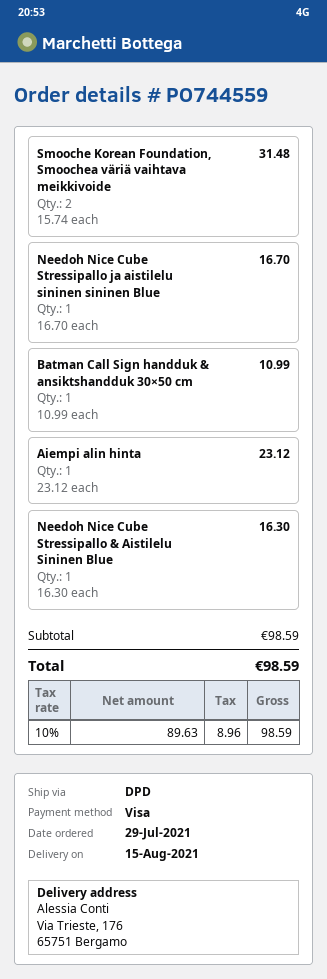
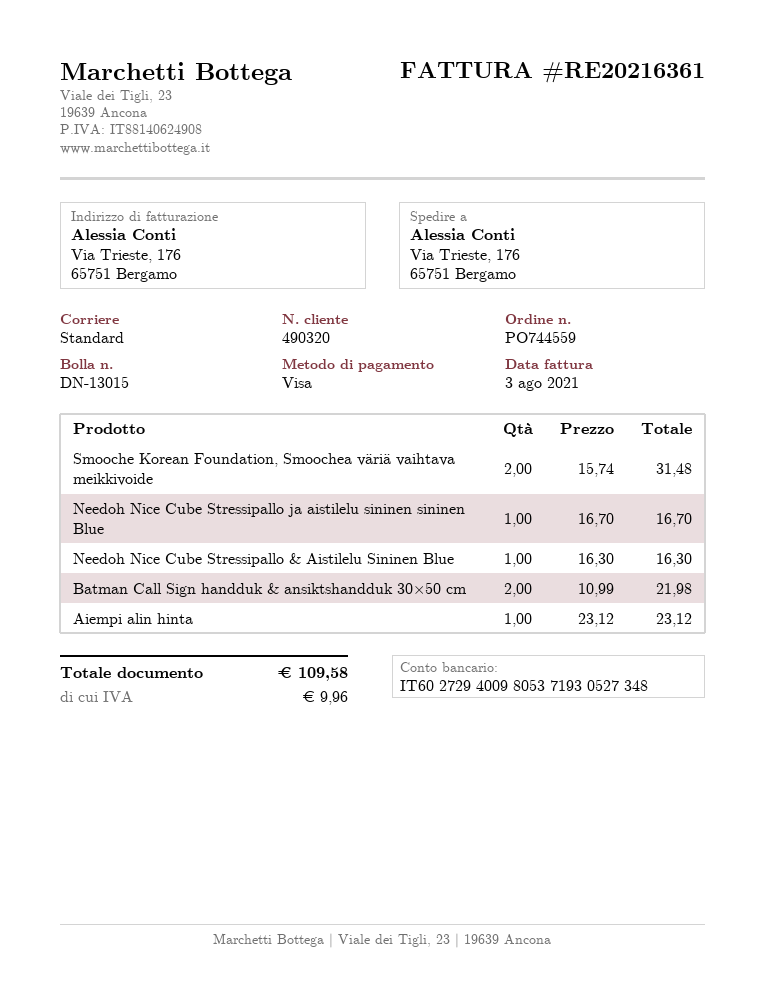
shipping method: DPD -> standard
Batman Call Sign handduk & ansiktshandduk 30×50 cm: 1 x 10.99 = 10.99 -> 2 x 10.99 = 21.98
tax: 8.96 -> 9.96
total: 98.59 -> 109.58

